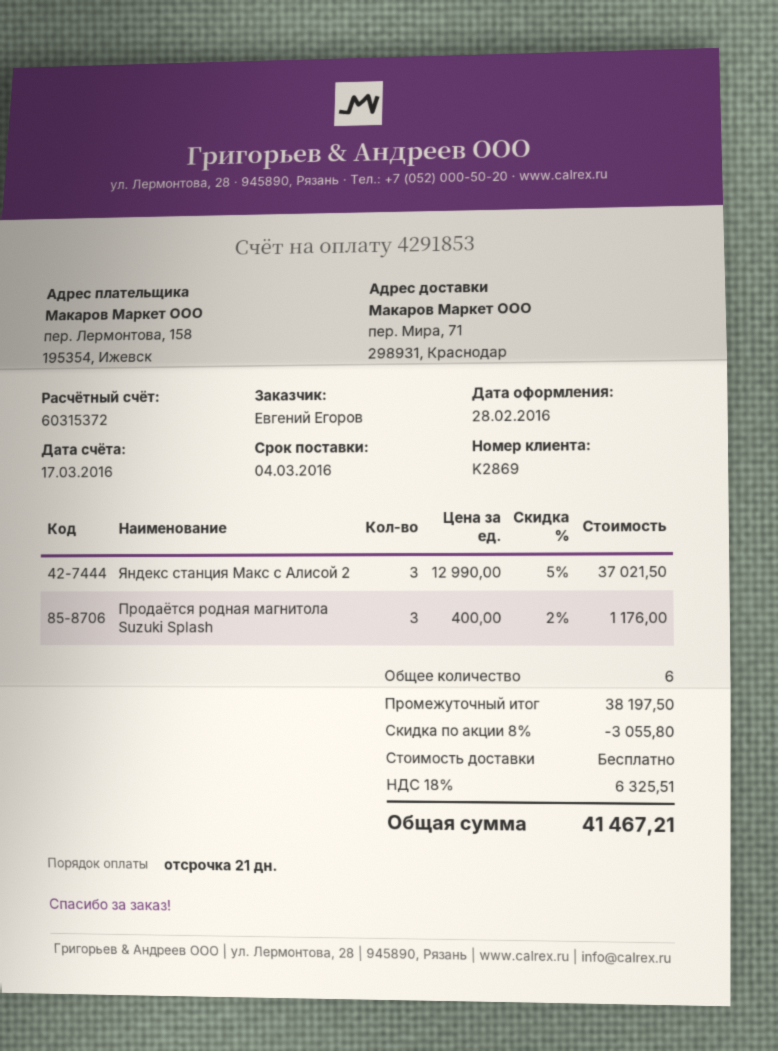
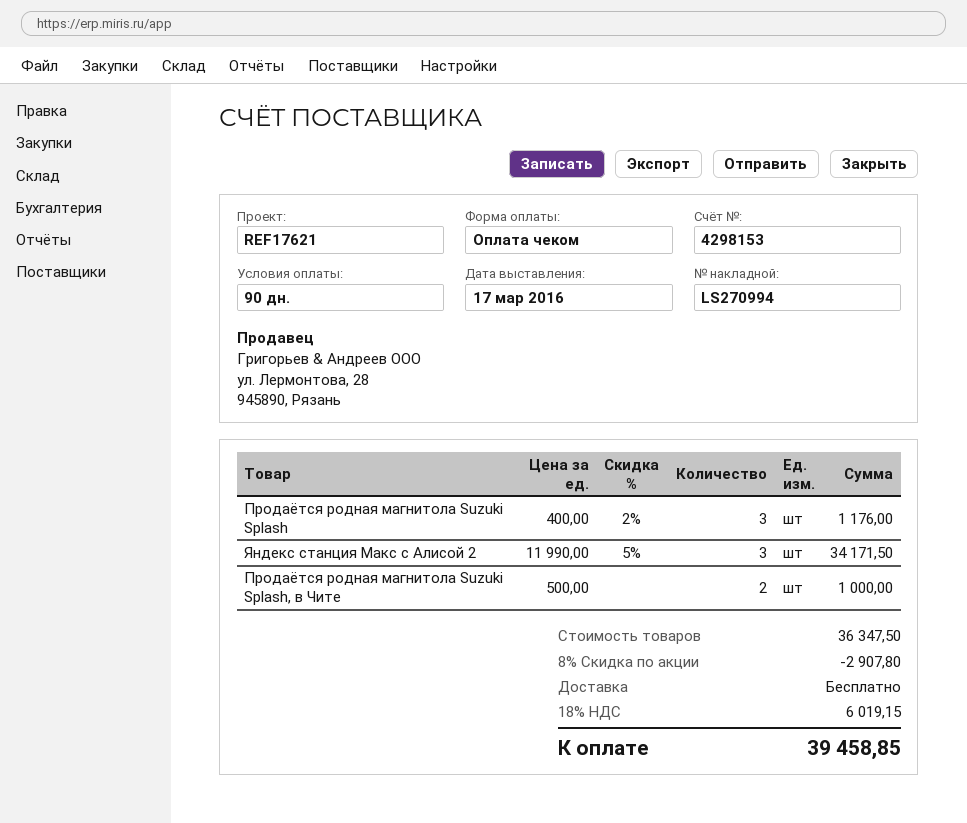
invoice number: 4291853 -> 4298153
payment terms: 21 days -> 90 days
Яндекс станция Макс с Алисой 2: 3 x 12990.00 - 5% = 37021.50 -> 3 x 11990.00 - 5% = 34171.50
Продаётся родная магнитола Suzuki Splash, в Чите: none -> 2 x 500.00 = 1000.00
subtotal: 38197.50 -> 36347.50
discount: 8% = 3055.80 -> 8% = 2907.80
tax: 18% = 6325.51 -> 18% = 6019.15
total: 41467.21 -> 39458.85

